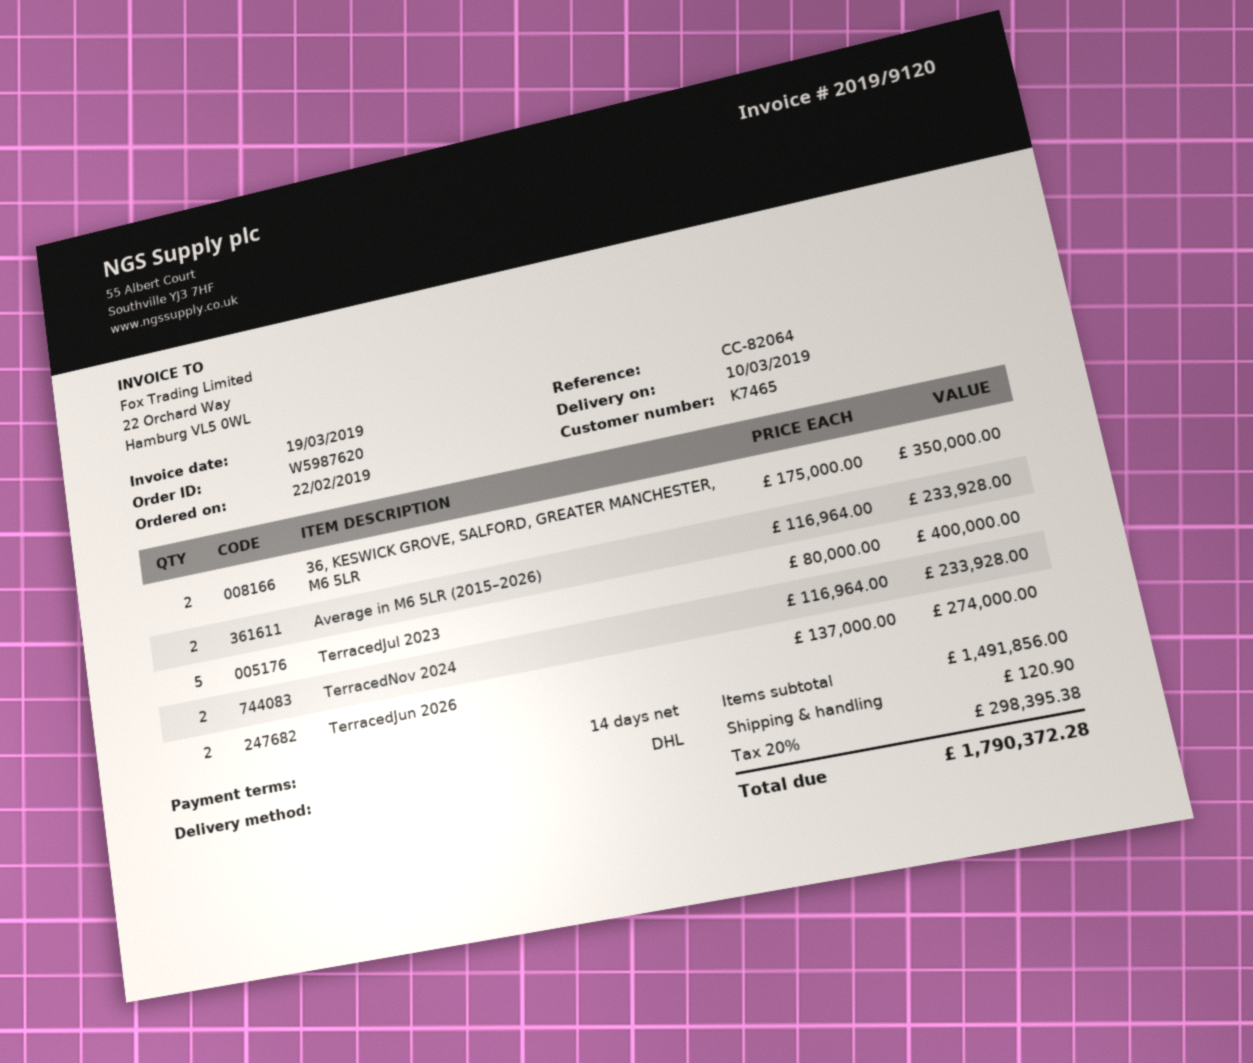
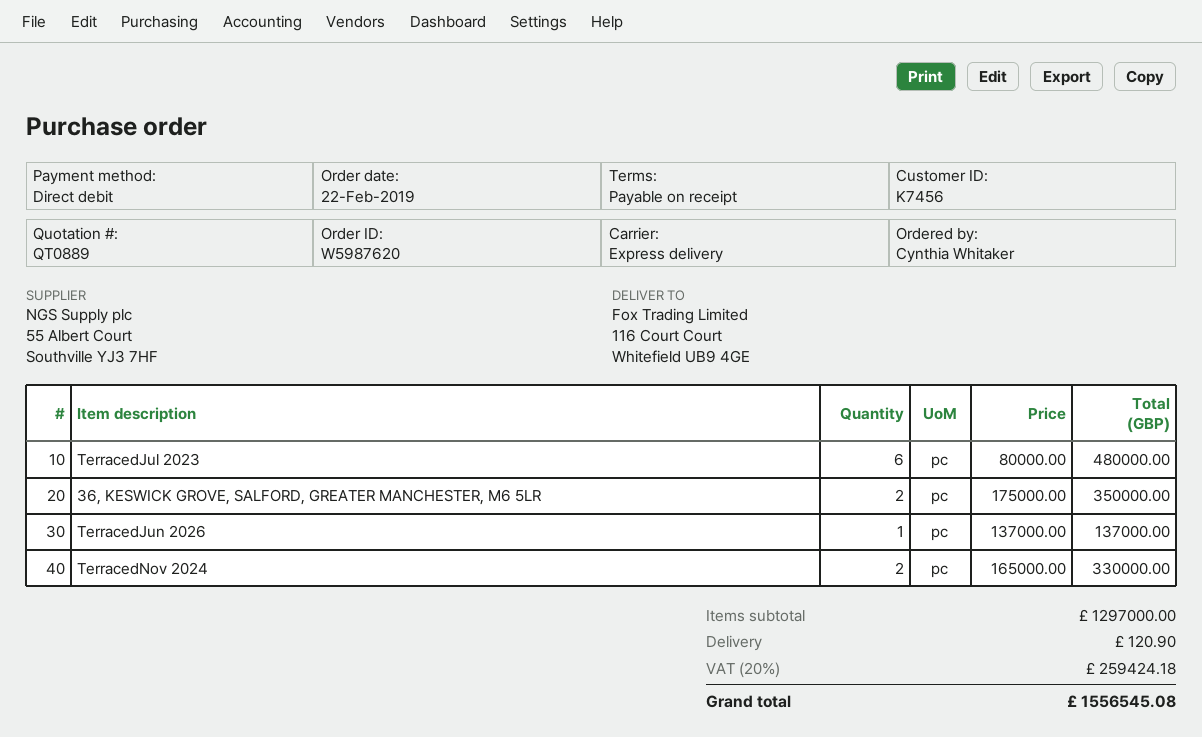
payment terms: 14 days -> on receipt
customer number: K7465 -> K7456
shipping method: DHL -> express
Average in M6 5LR (2015–2026): 2 x 116964.00 = 233928.00 -> none
TerracedJul 2023: 5 x 80000.00 = 400000.00 -> 6 x 80000.00 = 480000.00
TerracedNov 2024: 2 x 116964.00 = 233928.00 -> 2 x 165000.00 = 330000.00
TerracedJun 2026: 2 x 137000.00 = 274000.00 -> 1 x 137000.00 = 137000.00
subtotal: 1491856.00 -> 1297000.00
tax: 20% = 298395.38 -> 20% = 259424.18
total: 1790372.28 -> 1556545.08

